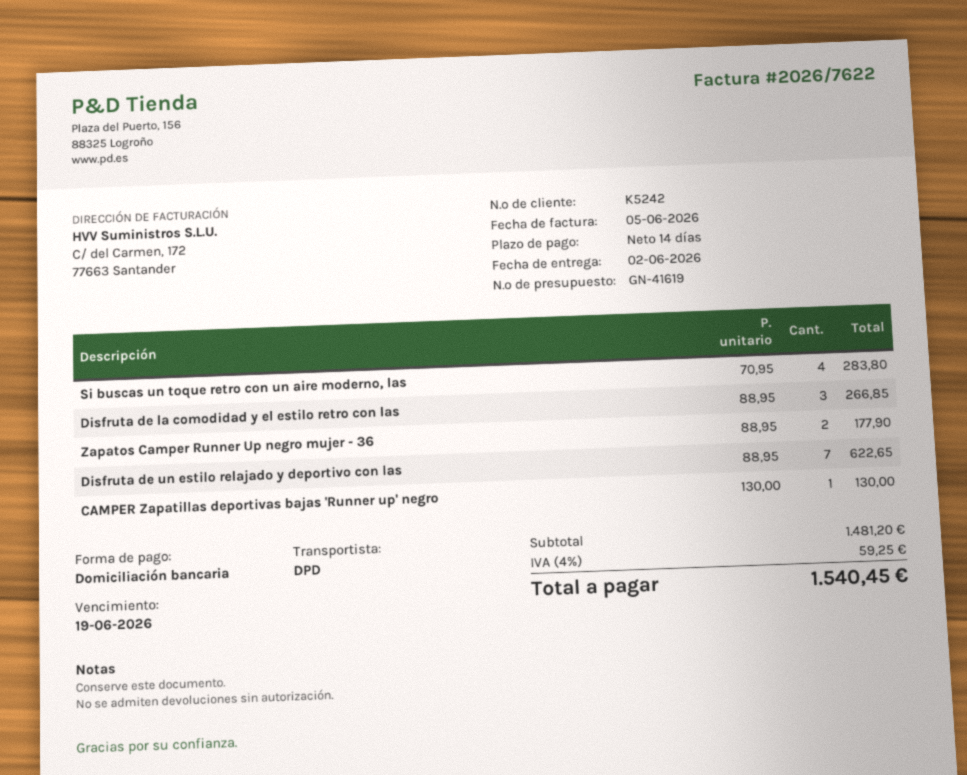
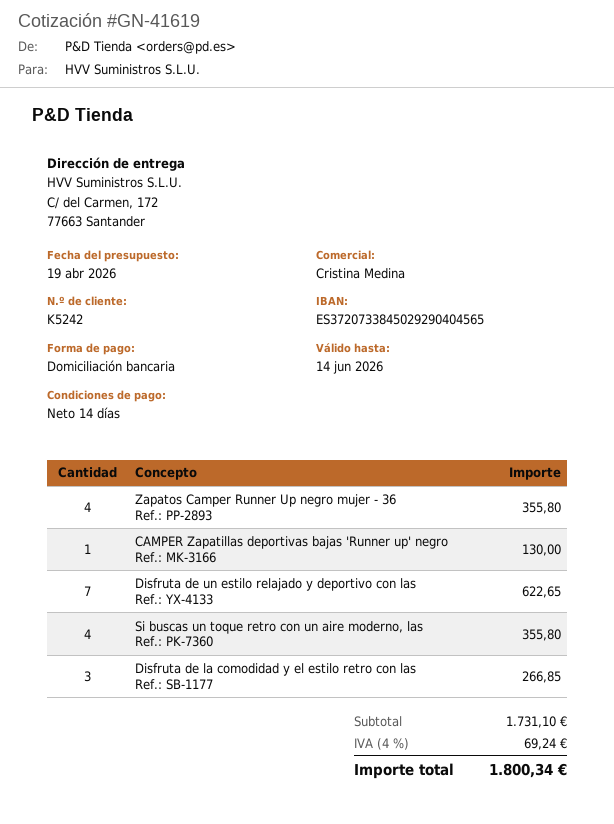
Si buscas un toque retro con un aire moderno, las: 4 for 283.80 -> 4 for 355.80
Zapatos Camper Runner Up negro mujer - 36: 2 for 177.90 -> 4 for 355.80
subtotal: 1481.20 -> 1731.10
tax: 4% = 59.25 -> 4% = 69.24
total: 1540.45 -> 1800.34

